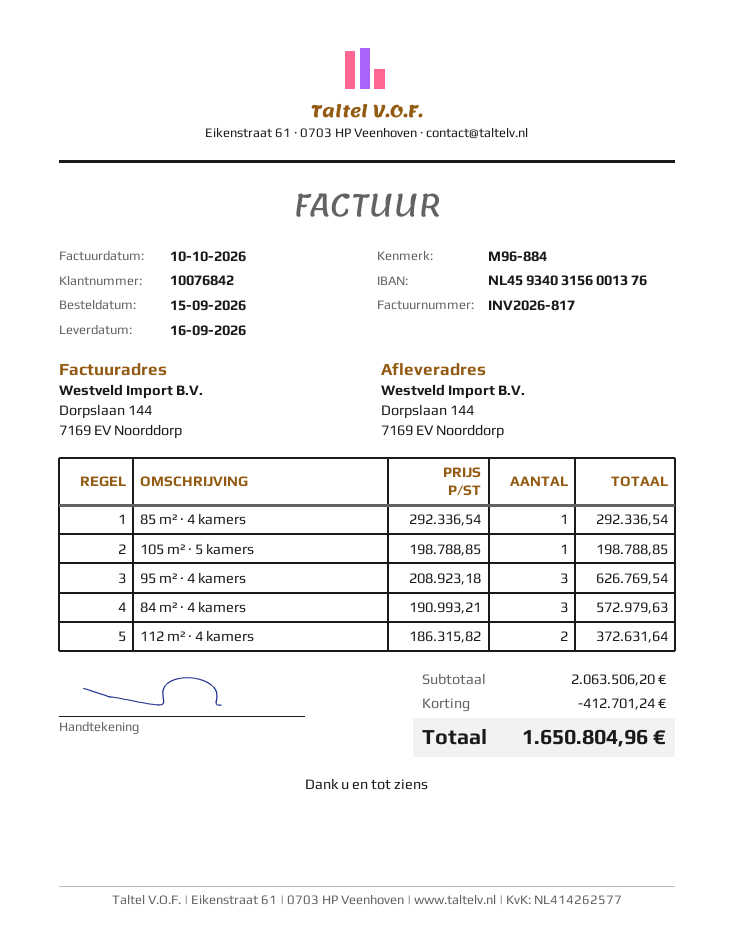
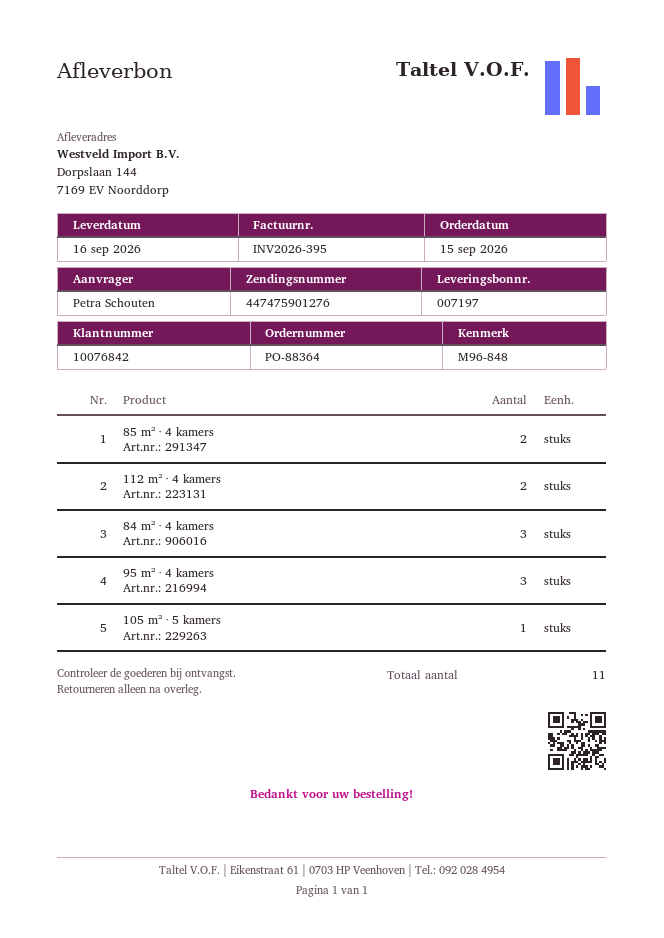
invoice number: INV2026-817 -> INV2026-395
reference: M96-884 -> M96-848
85 m² · 4 kamers: 1 -> 2

